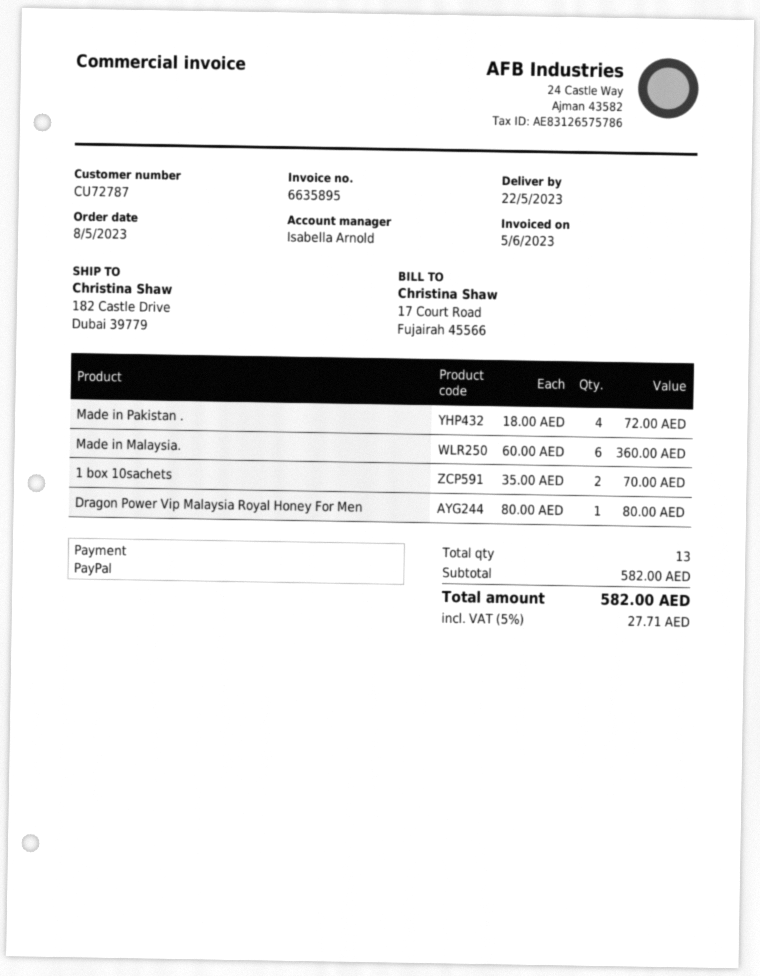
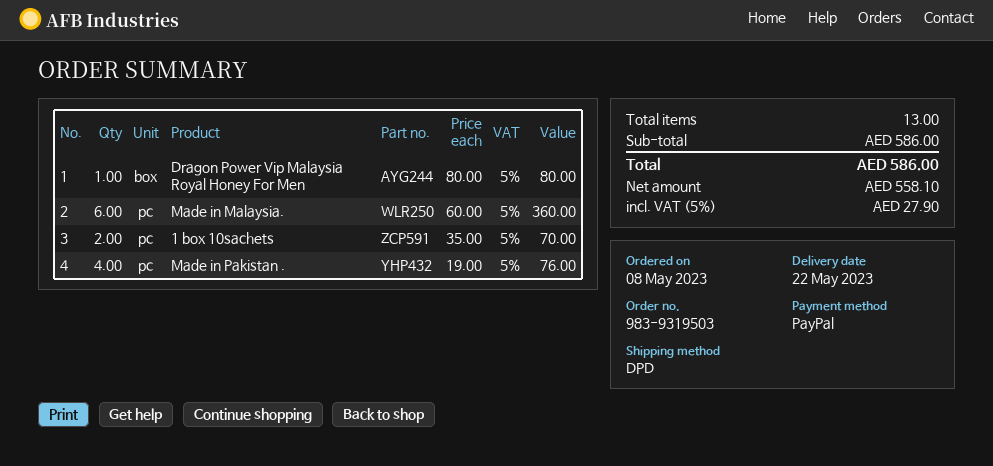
Made in Pakistan .: 4 x 18.00 = 72.00 -> 4 x 19.00 = 76.00
subtotal: 582.00 -> 586.00
tax: 5% = 27.71 -> 5% = 27.90
total: 582.00 -> 586.00

